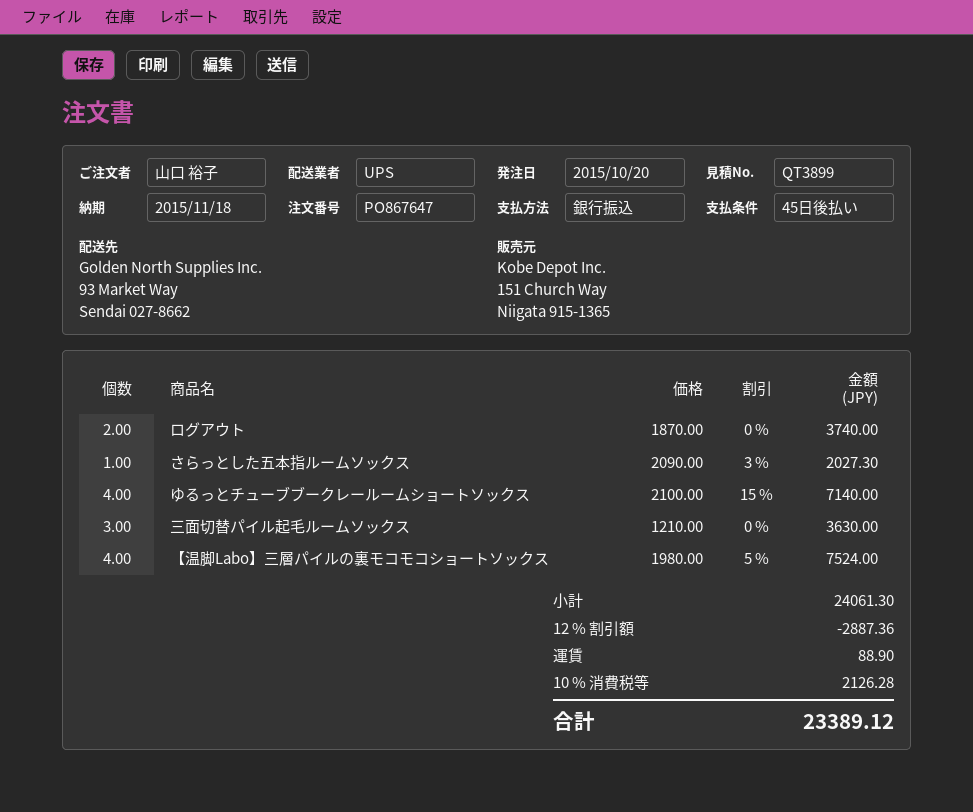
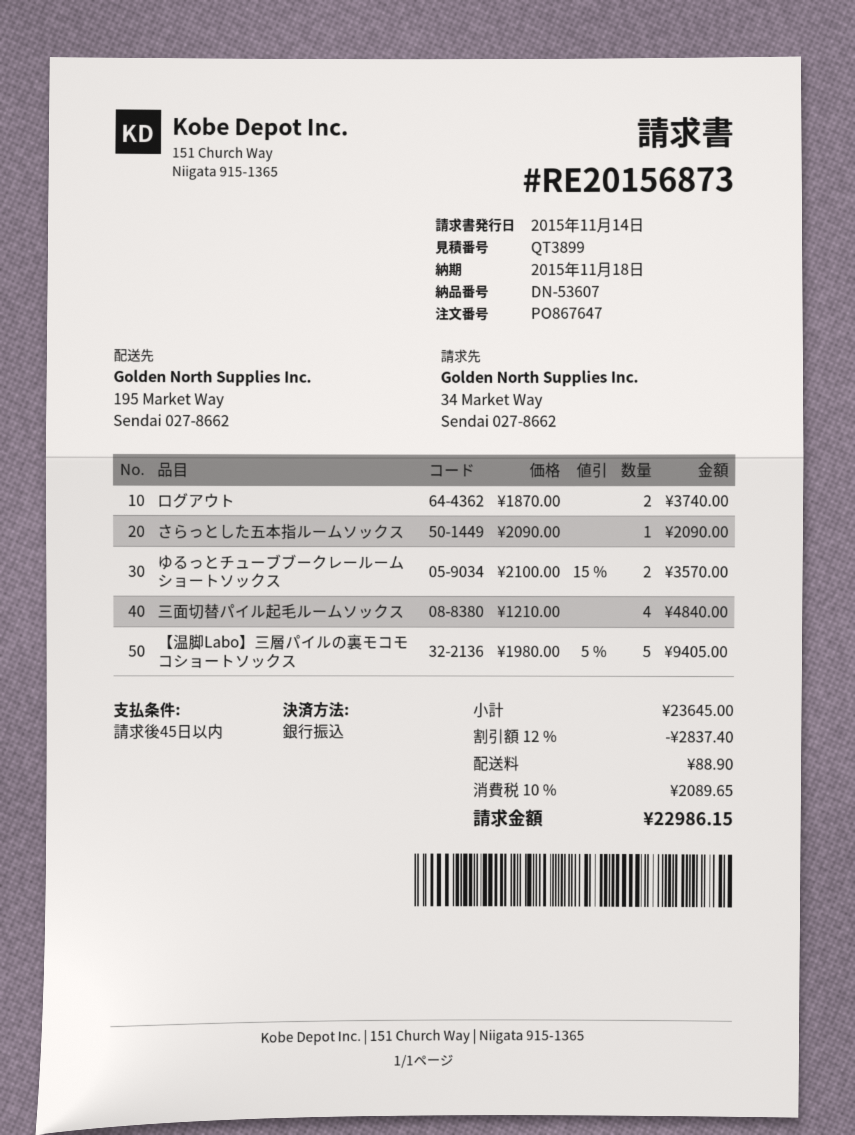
ship to: 93 Market Way, Sendai 027-8662 -> 195 Market Way, Sendai 027-8662
さらっとした五本指ルームソックス: 1 x 2090.00 - 3% = 2027.30 -> 1 x 2090.00 = 2090.00
ゆるっとチューブブークレールームショートソックス: 4 x 2100.00 - 15% = 7140.00 -> 2 x 2100.00 - 15% = 3570.00
三面切替パイル起毛ルームソックス: 3 x 1210.00 = 3630.00 -> 4 x 1210.00 = 4840.00
【温脚Labo】三層パイルの裏モコモコショートソックス: 4 x 1980.00 - 5% = 7524.00 -> 5 x 1980.00 - 5% = 9405.00
subtotal: 24061.30 -> 23645.00
discount: 12% = 2887.36 -> 12% = 2837.40
tax: 10% = 2126.28 -> 10% = 2089.65
total: 23389.12 -> 22986.15

